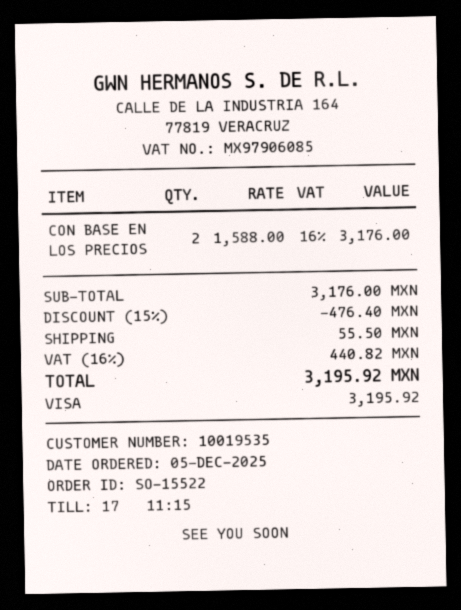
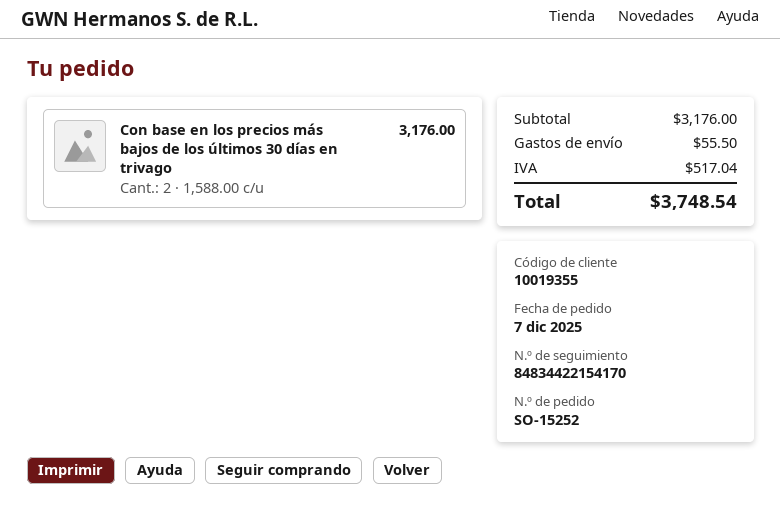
order number: SO-15522 -> SO-15252
order date: 2025-12-05 -> 2025-12-07
customer number: 10019535 -> 10019355
discount: 15% = 476.40 -> none
tax: 440.82 -> 517.04
total: 3195.92 -> 3748.54

